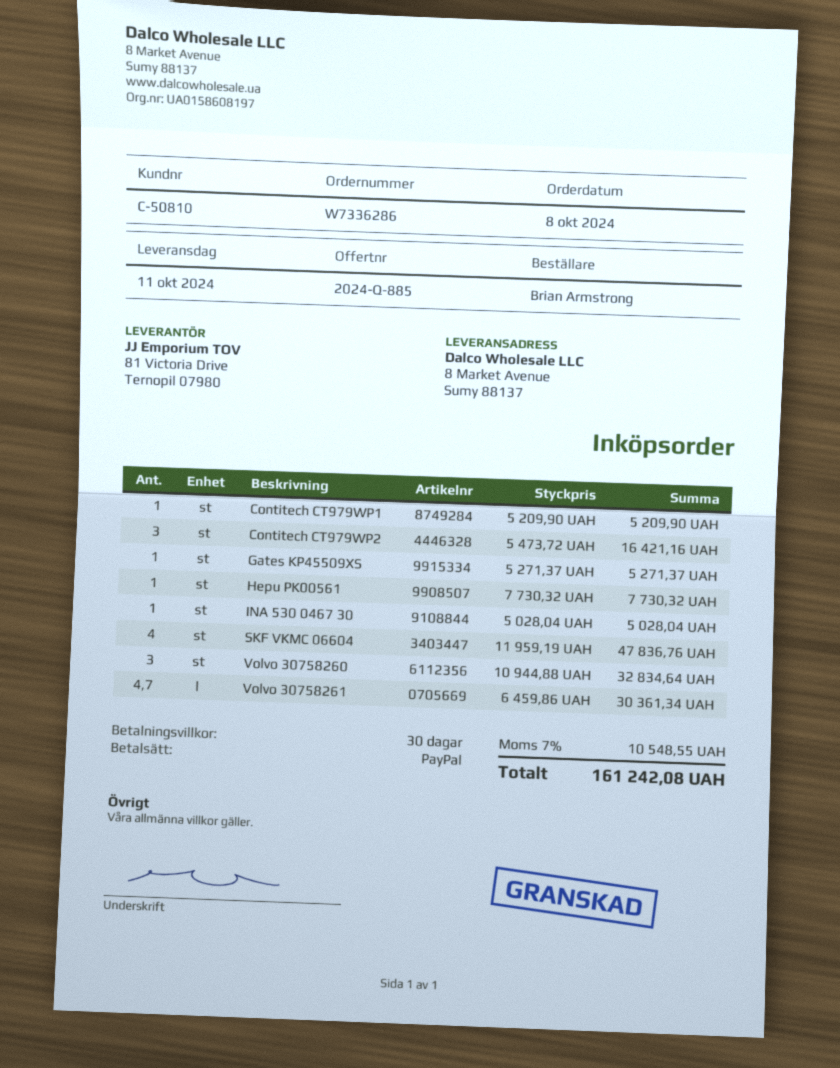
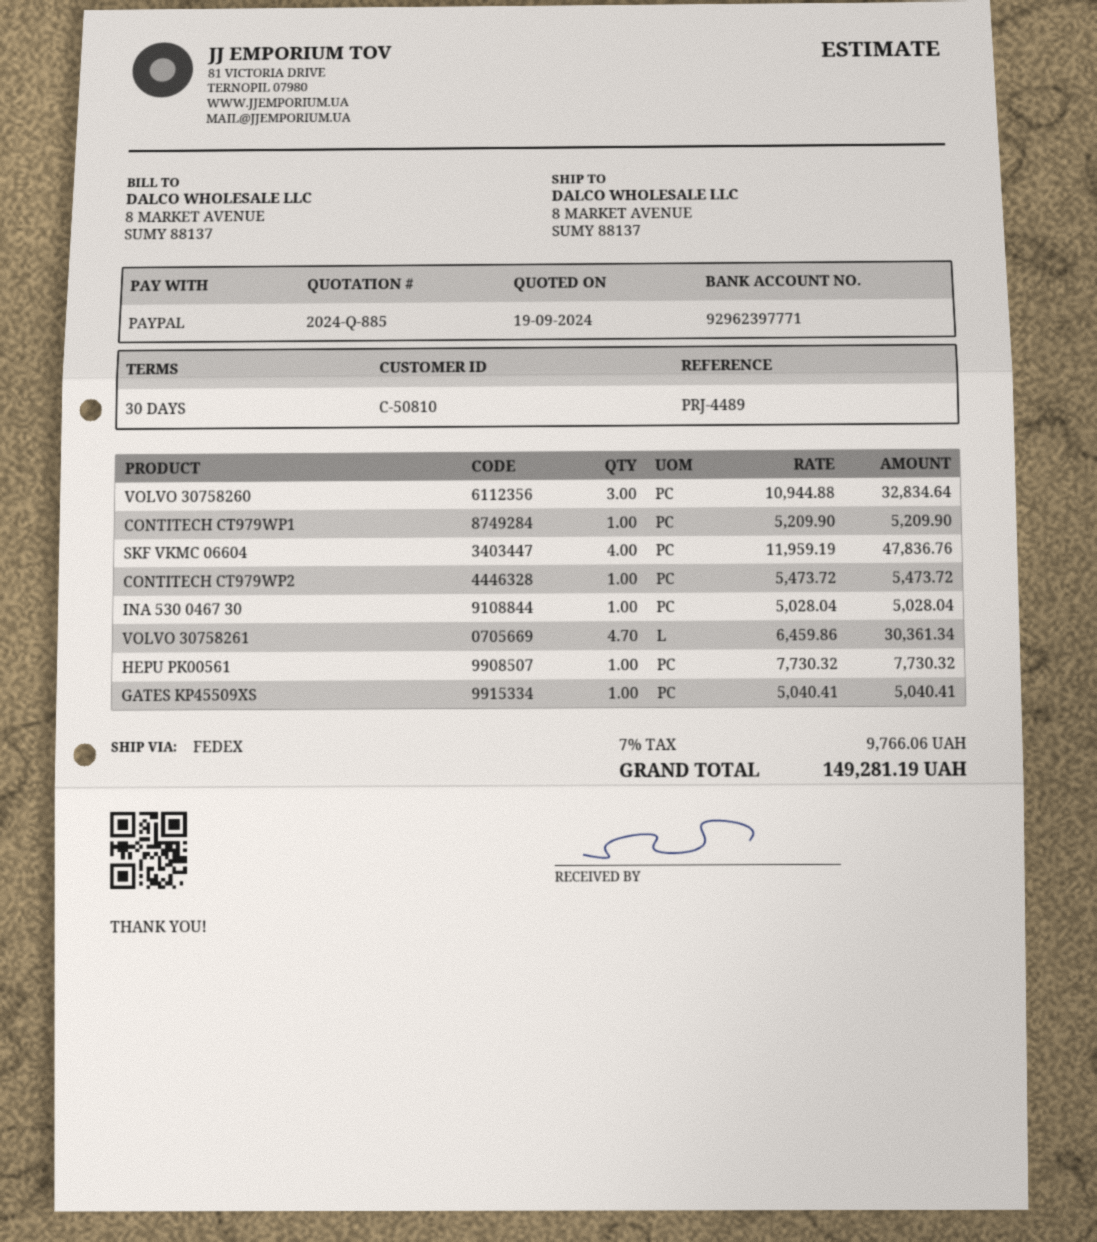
Contitech CT979WP2: 3 x 5473.72 = 16421.16 -> 1 x 5473.72 = 5473.72
Gates KP45509XS: 1 x 5271.37 = 5271.37 -> 1 x 5040.41 = 5040.41
tax: 7% = 10548.55 -> 7% = 9766.06
total: 161242.08 -> 149281.19

